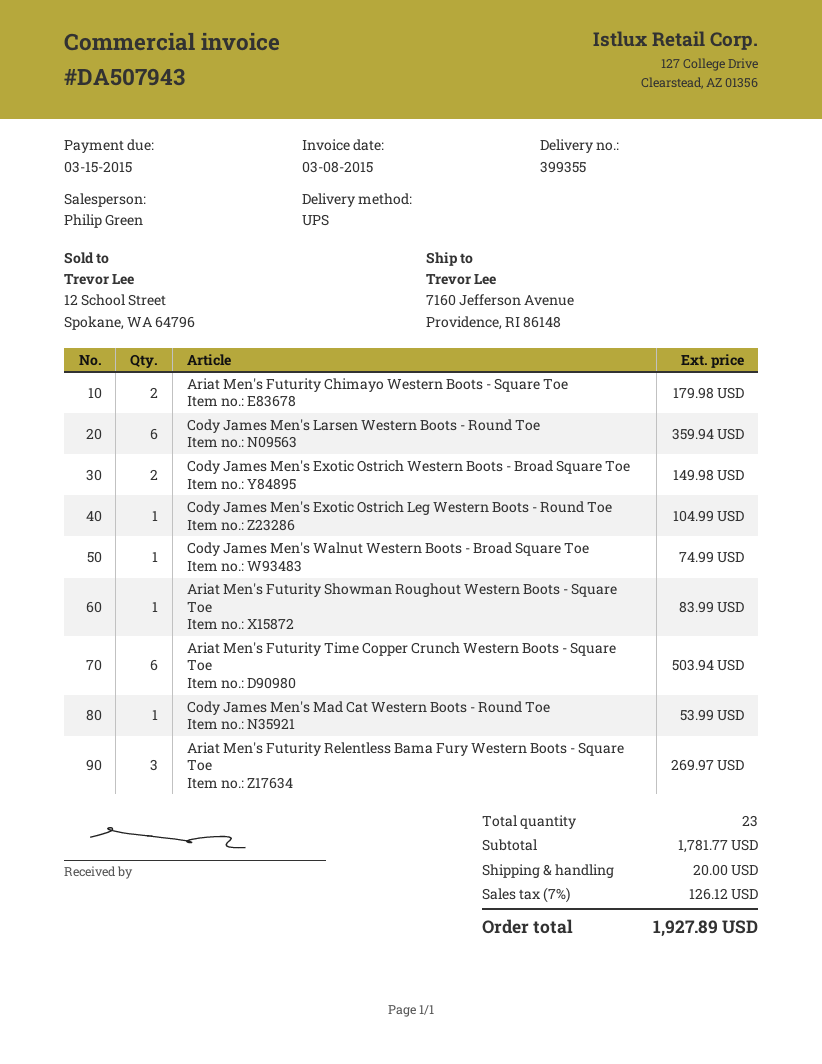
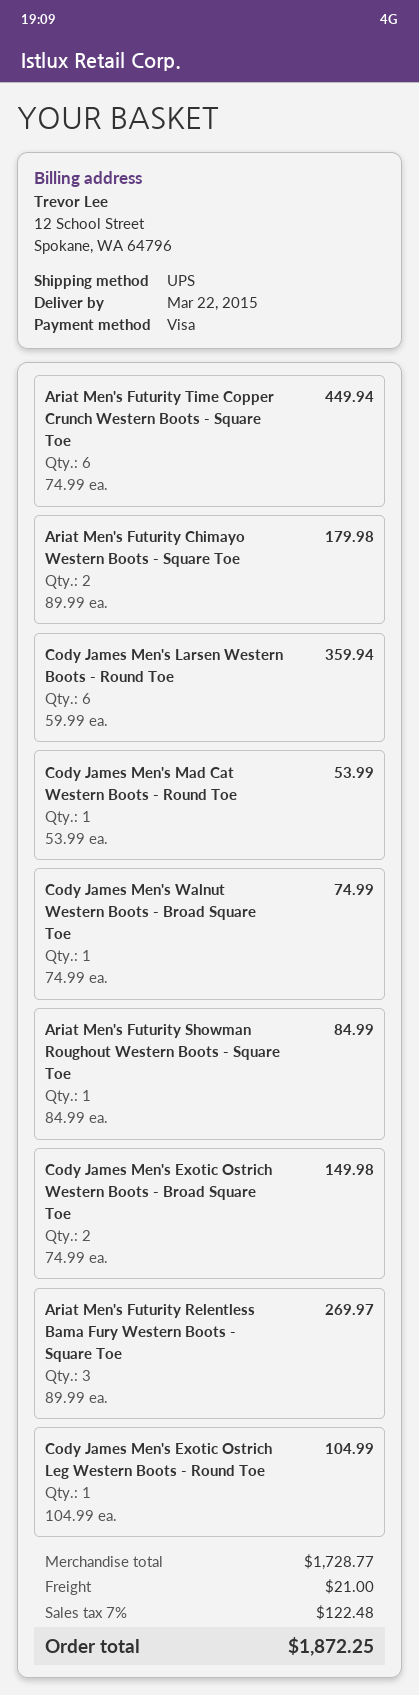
Ariat Men's Futurity Showman Roughout Western Boots - Square Toe: 1 for 83.99 -> 1 for 84.99
Ariat Men's Futurity Time Copper Crunch Western Boots - Square Toe: 6 for 503.94 -> 6 for 449.94
subtotal: 1781.77 -> 1728.77
shipping: 20.00 -> 21.00
tax: 7% = 126.12 -> 7% = 122.48
total: 1927.89 -> 1872.25

